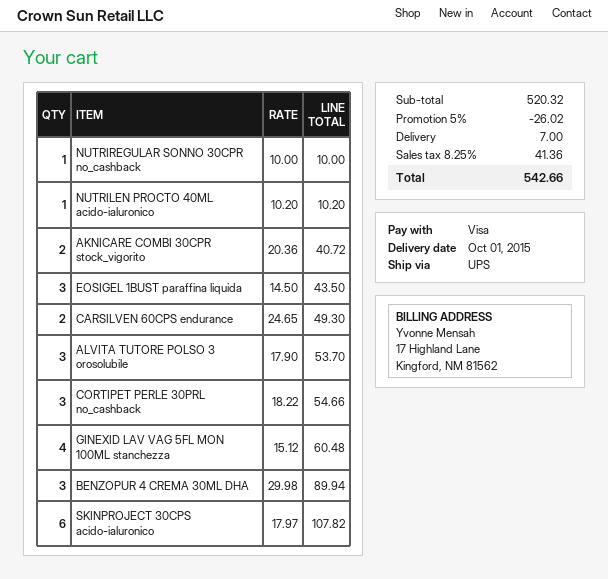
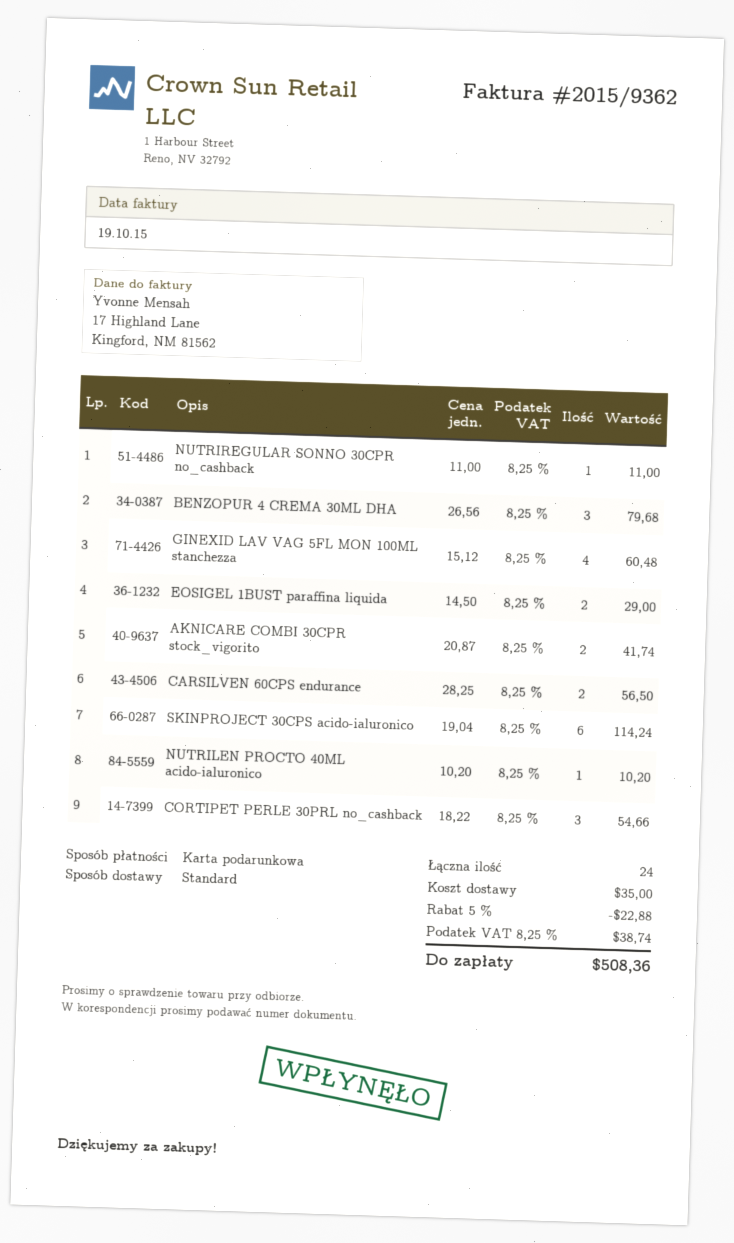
payment method: Visa -> gift card
shipping method: UPS -> standard
NUTRIREGULAR SONNO 30CPR no_cashback: 1 x 10.00 = 10.00 -> 1 x 11.00 = 11.00
AKNICARE COMBI 30CPR stock_vigorito: 2 x 20.36 = 40.72 -> 2 x 20.87 = 41.74
EOSIGEL 1BUST paraffina liquida: 3 x 14.50 = 43.50 -> 2 x 14.50 = 29.00
CARSILVEN 60CPS endurance: 2 x 24.65 = 49.30 -> 2 x 28.25 = 56.50
ALVITA TUTORE POLSO 3 orosolubile: 3 x 17.90 = 53.70 -> none
BENZOPUR 4 CREMA 30ML DHA: 3 x 29.98 = 89.94 -> 3 x 26.56 = 79.68
SKINPROJECT 30CPS acido-ialuronico: 6 x 17.97 = 107.82 -> 6 x 19.04 = 114.24
discount: 5% = 26.02 -> 5% = 22.88
shipping: 7.00 -> 35.00
tax: 8.25% = 41.36 -> 8.25% = 38.74
total: 542.66 -> 508.36

